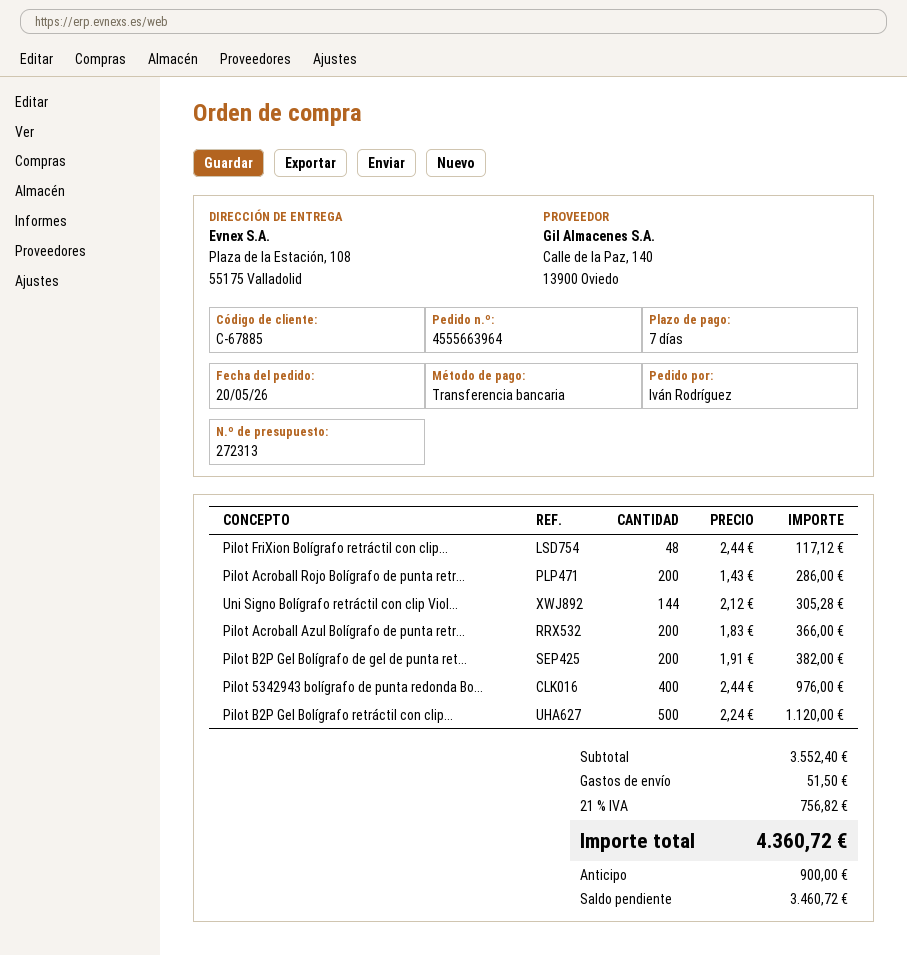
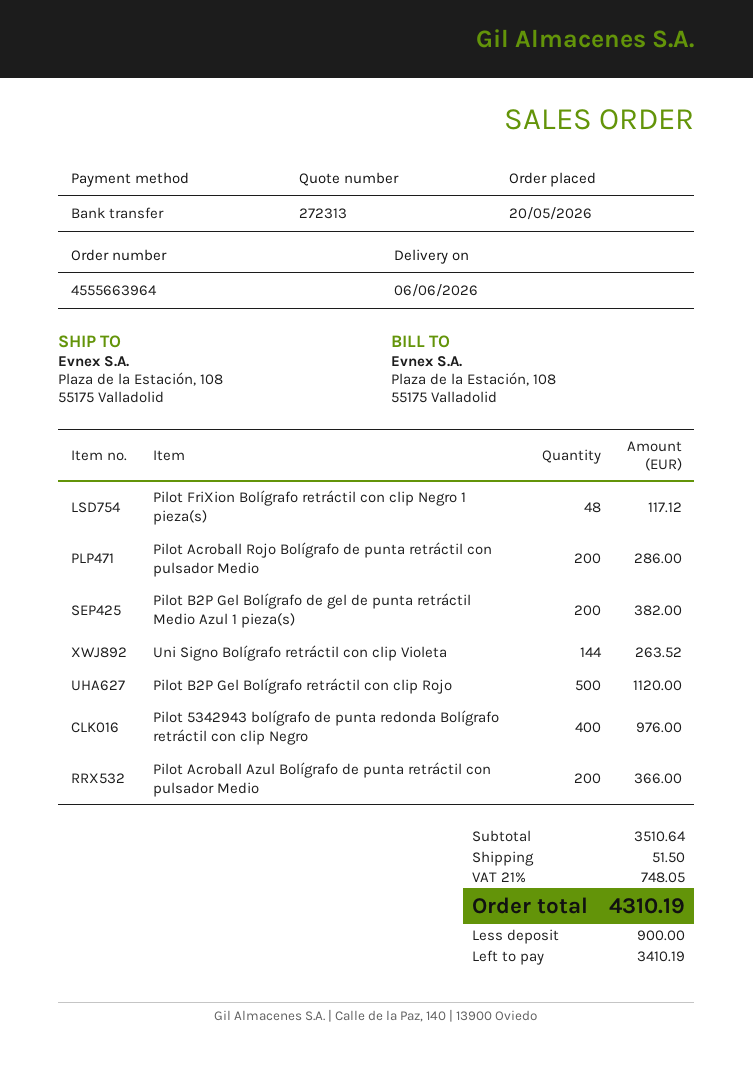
Uni Signo Bolígrafo retráctil con clip Viol...: 144 for 305.28 -> 144 for 263.52
subtotal: 3552.40 -> 3510.64
tax: 21% = 756.82 -> 21% = 748.05
total: 4360.72 -> 4310.19
balance: 3460.72 -> 3410.19

